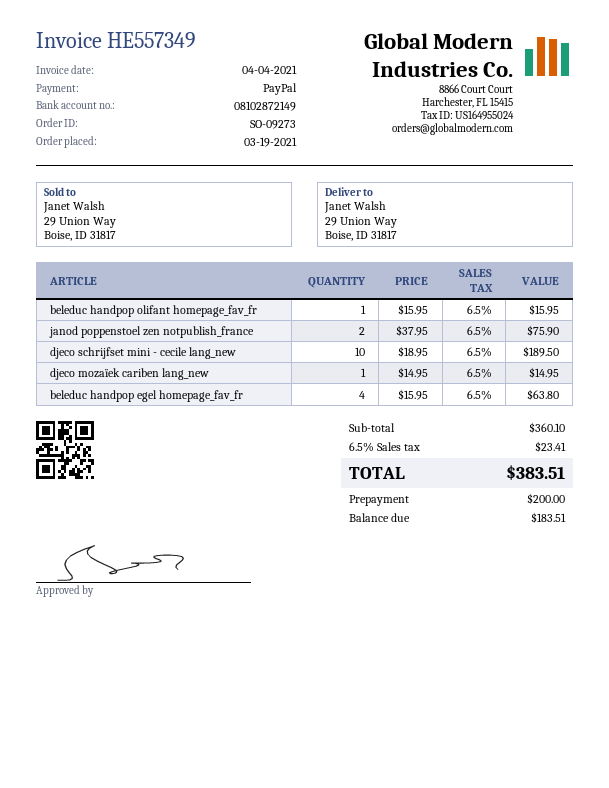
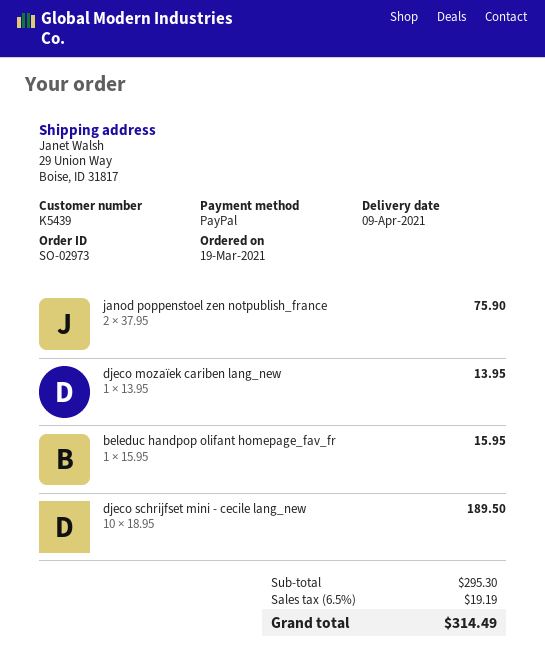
order number: SO-09273 -> SO-02973
djeco mozaïek cariben lang_new: 1 x 14.95 = 14.95 -> 1 x 13.95 = 13.95
beleduc handpop egel homepage_fav_fr: 4 x 15.95 = 63.80 -> none
subtotal: 360.10 -> 295.30
tax: 6.5% = 23.41 -> 6.5% = 19.19
total: 383.51 -> 314.49

